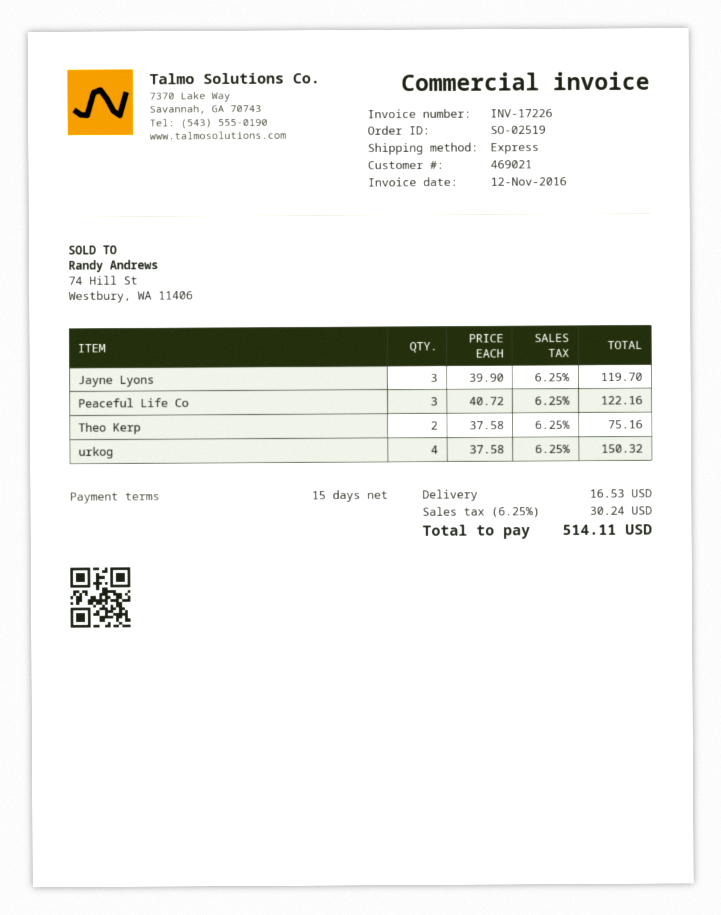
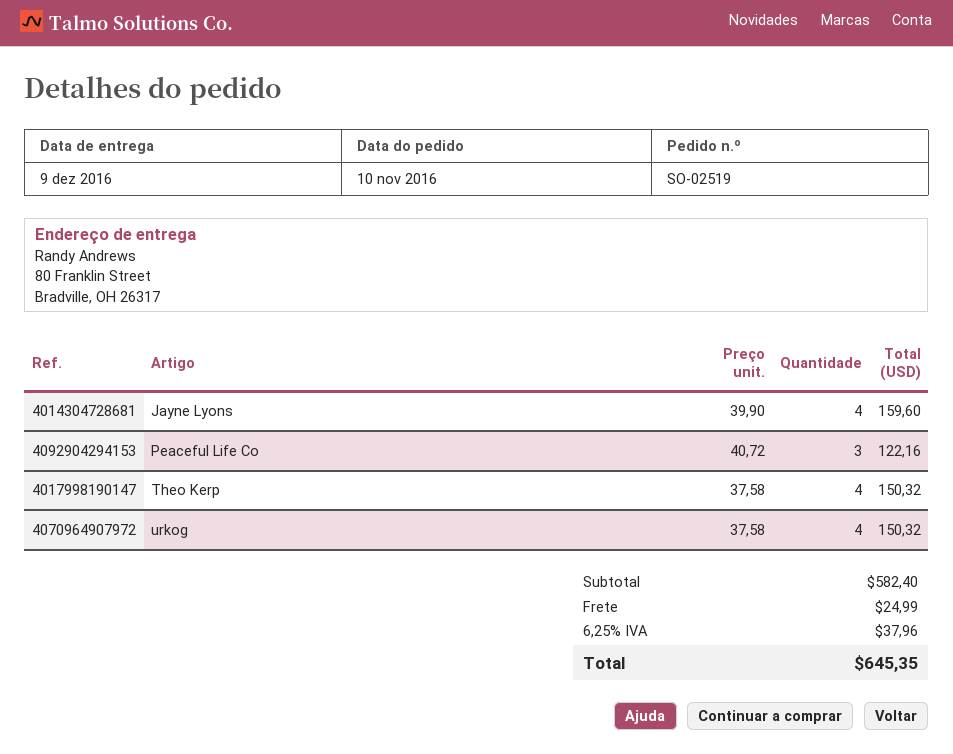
Jayne Lyons: 3 x 39.90 = 119.70 -> 4 x 39.90 = 159.60
Theo Kerp: 2 x 37.58 = 75.16 -> 4 x 37.58 = 150.32
shipping: 16.53 -> 24.99
tax: 6.25% = 30.24 -> 6.25% = 37.96
total: 514.11 -> 645.35

